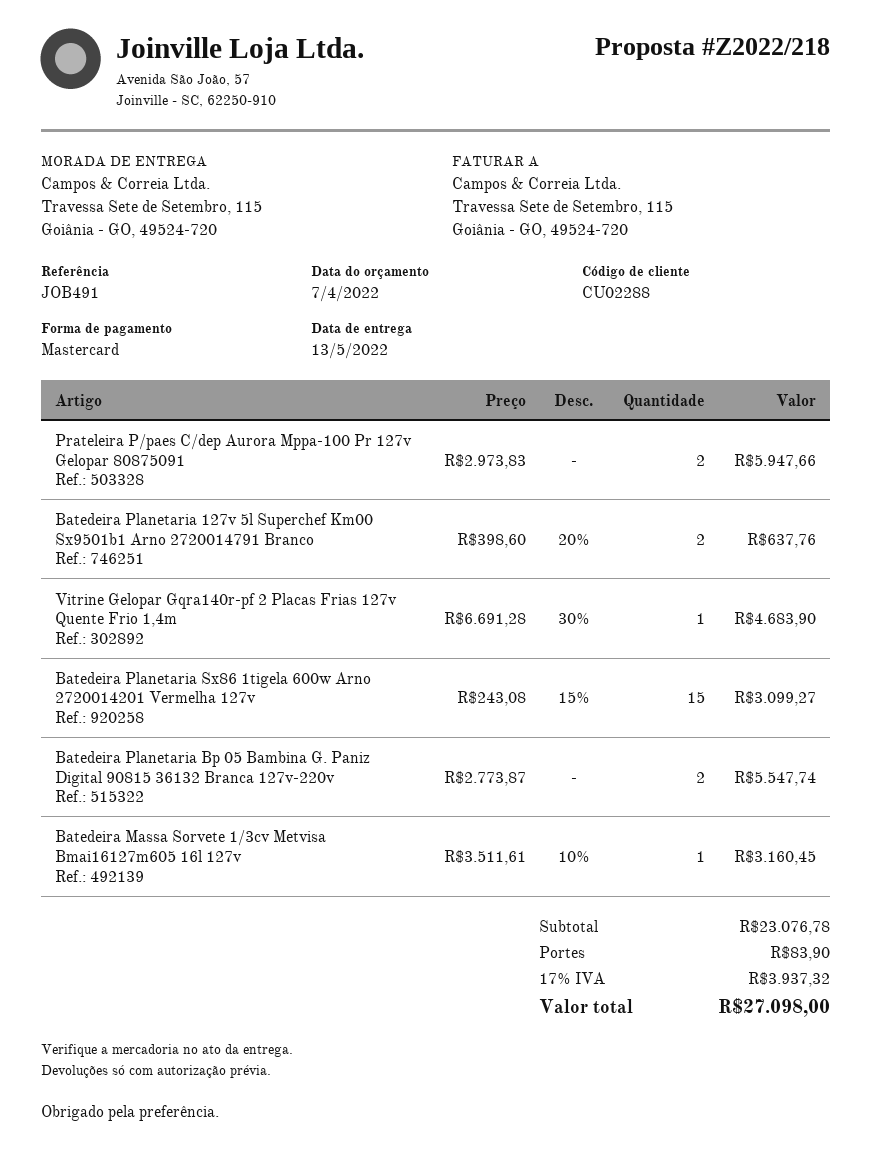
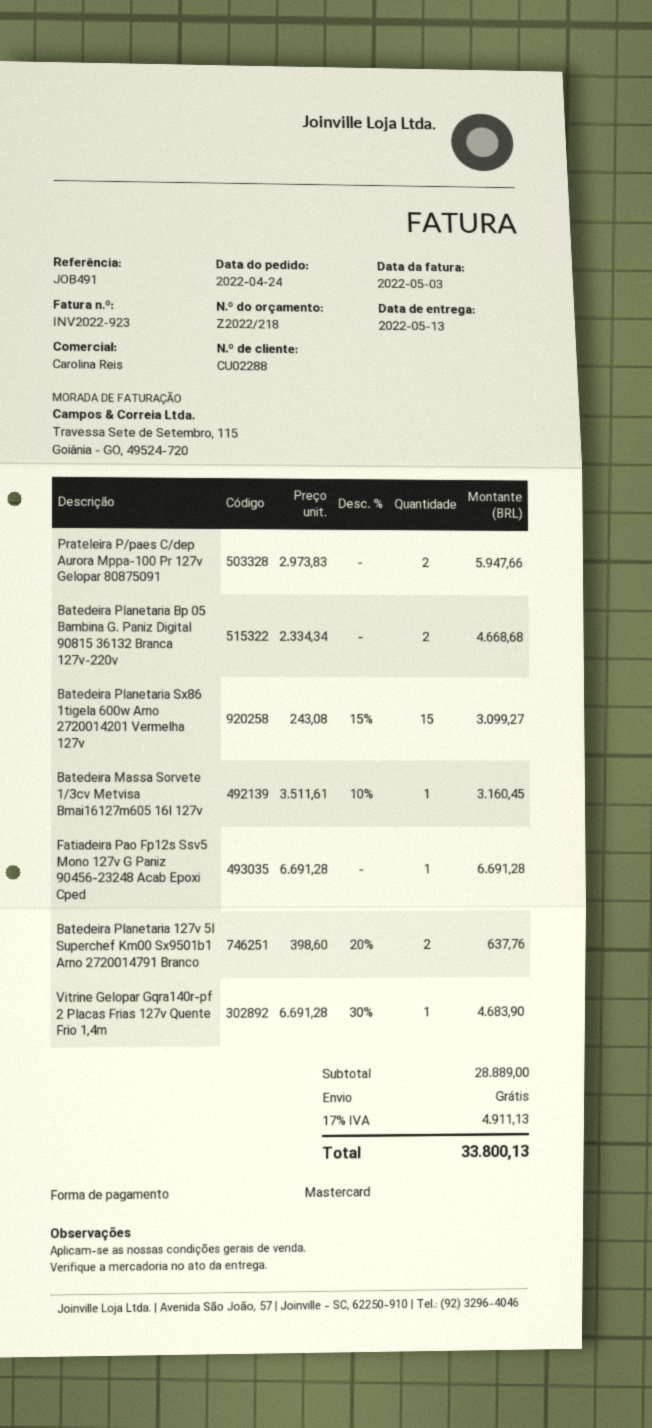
Batedeira Planetaria Bp 05 Bambina G. Paniz Digital 90815 36132 Branca 127v-220v: 2 x 2773.87 = 5547.74 -> 2 x 2334.34 = 4668.68
Fatiadeira Pao Fp12s Ssv5 Mono 127v G Paniz 90456-23248 Acab Epoxi Cped: none -> 1 x 6691.28 = 6691.28
subtotal: 23076.78 -> 28889.00
shipping: 83.90 -> 0.00
tax: 17% = 3937.32 -> 17% = 4911.13
total: 27098.00 -> 33800.13

